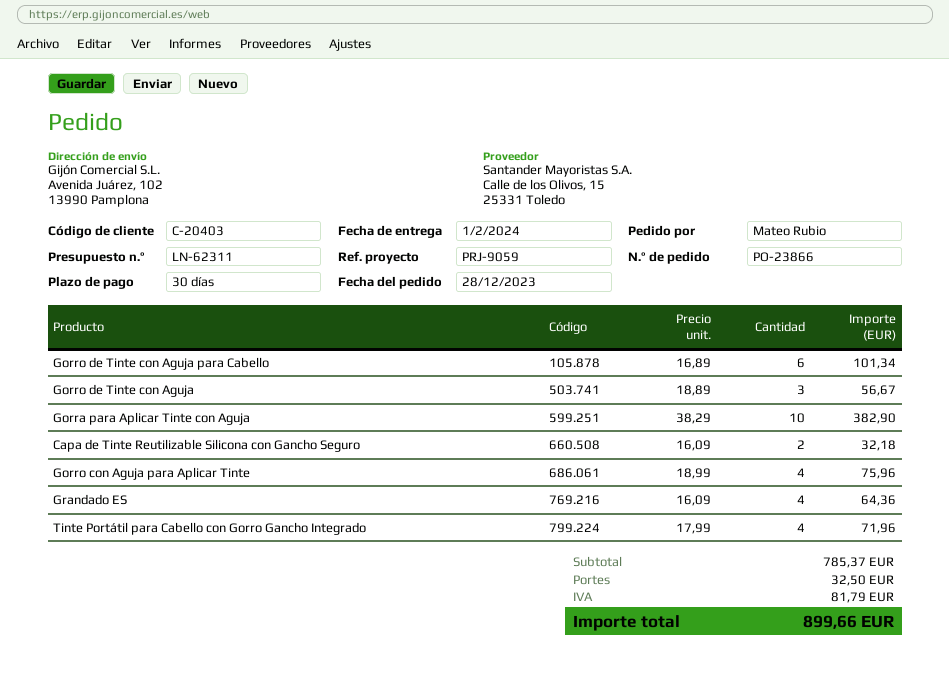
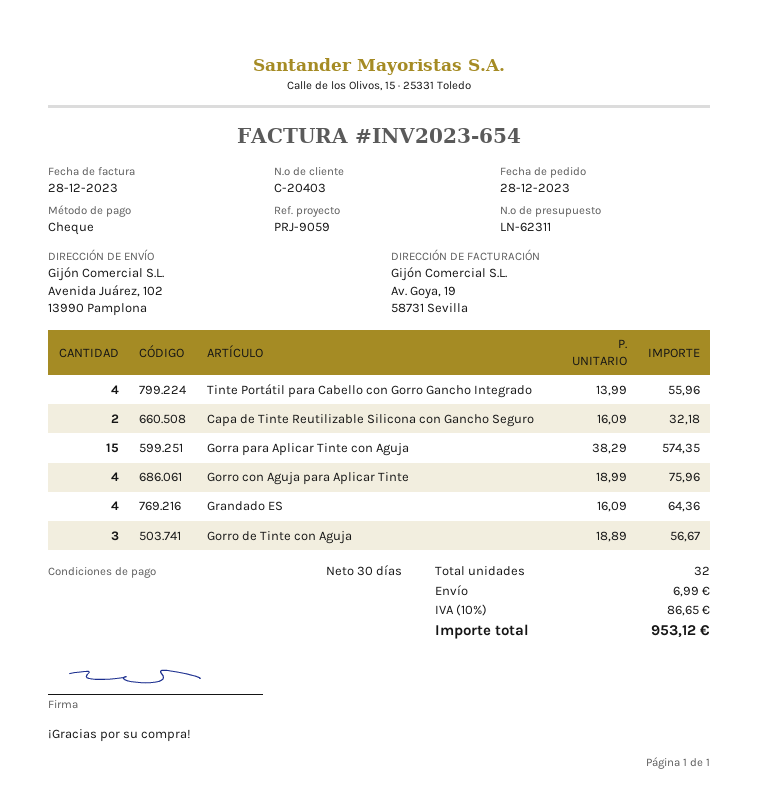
Gorro de Tinte con Aguja para Cabello: 6 x 16.89 = 101.34 -> none
Gorra para Aplicar Tinte con Aguja: 10 x 38.29 = 382.90 -> 15 x 38.29 = 574.35
Tinte Portátil para Cabello con Gorro Gancho Integrado: 4 x 17.99 = 71.96 -> 4 x 13.99 = 55.96
shipping: 32.50 -> 6.99
tax: 81.79 -> 86.65
total: 899.66 -> 953.12

